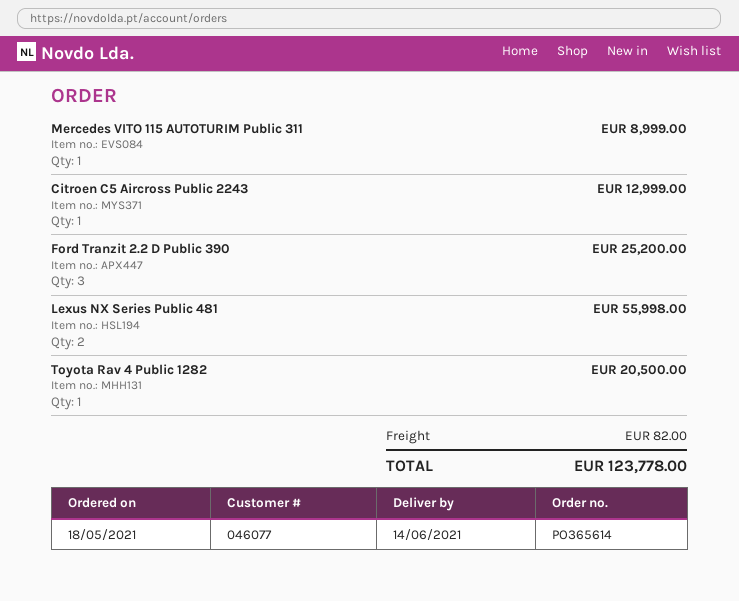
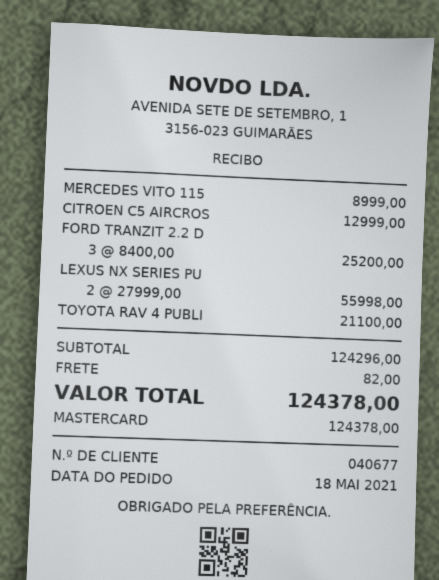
customer number: 046077 -> 040677
Toyota Rav 4 Public 1282: 1 for 20500.00 -> 1 for 21100.00
total: 123778.00 -> 124378.00

